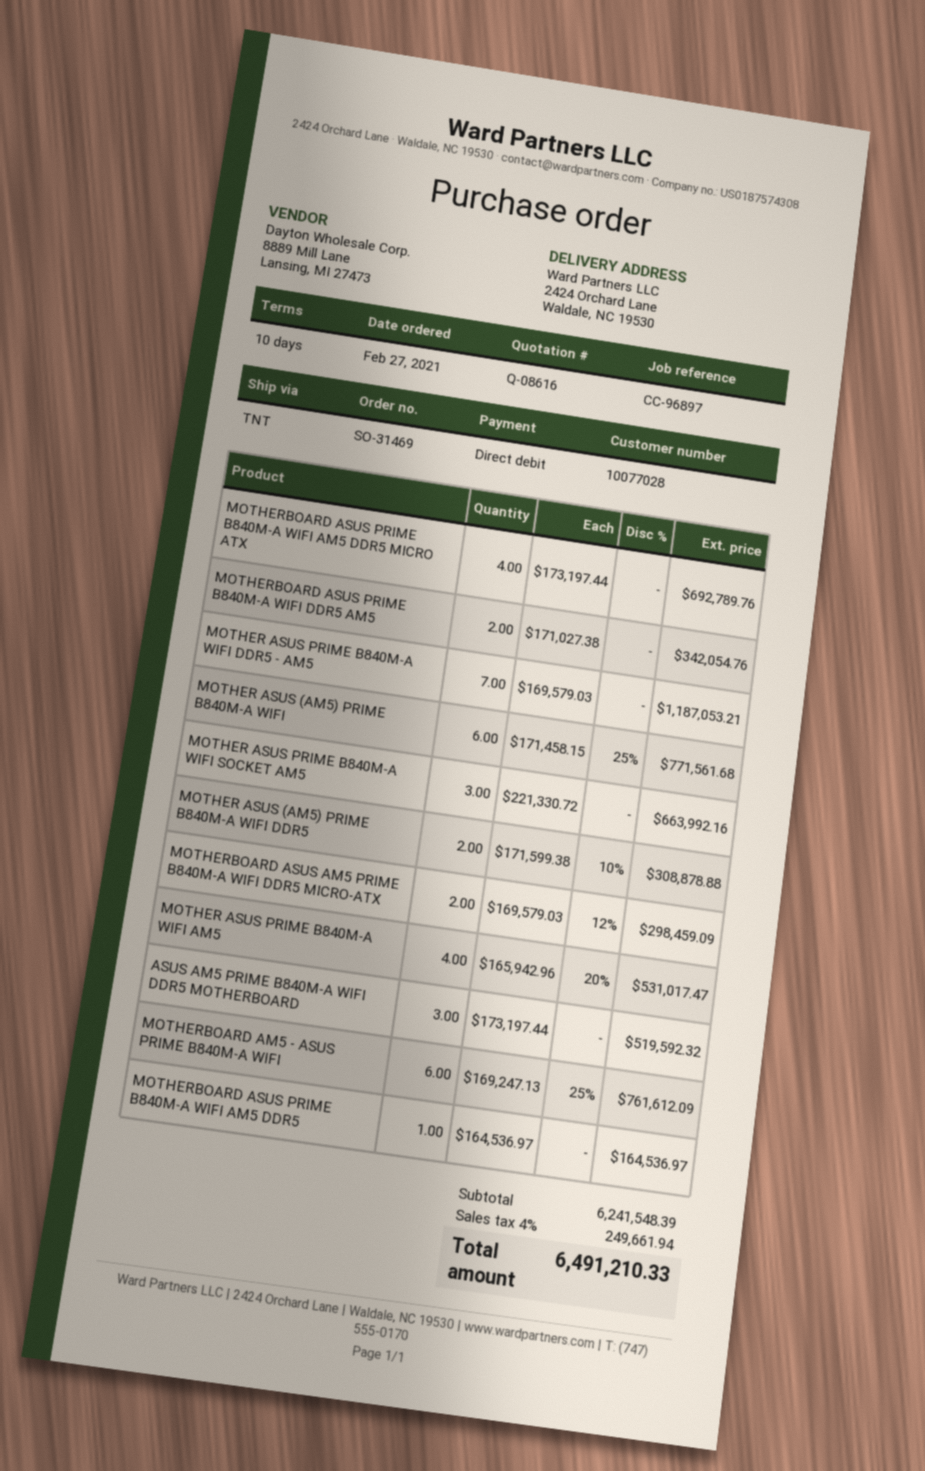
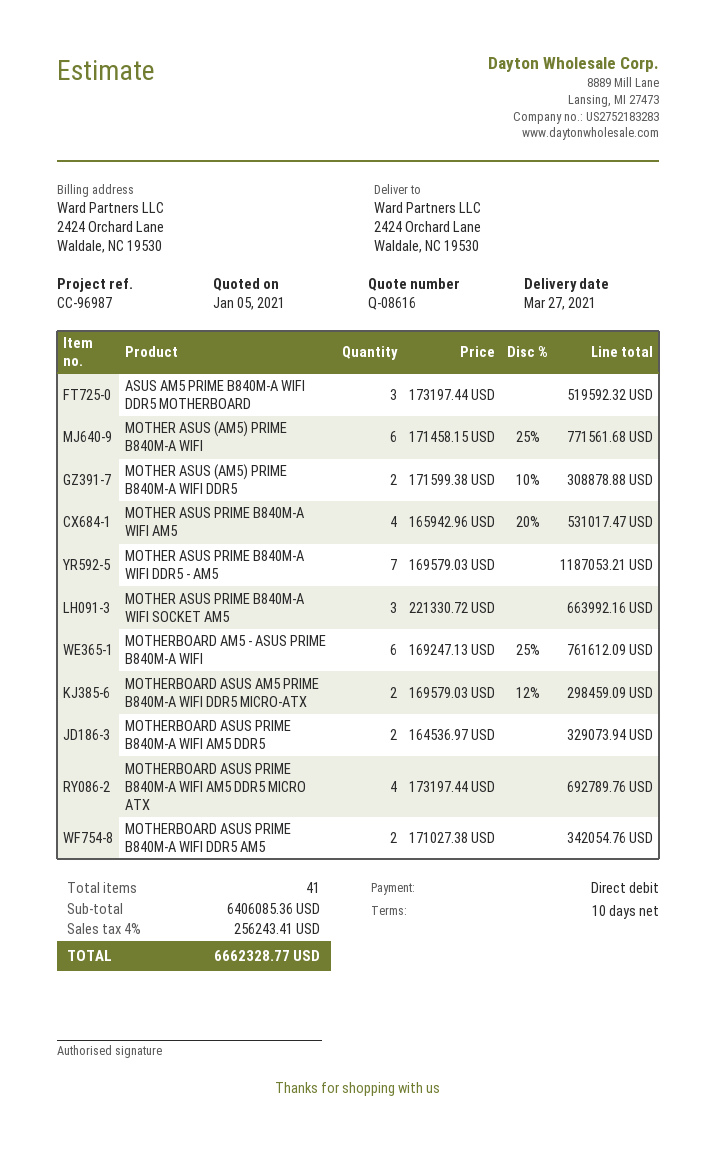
reference: CC-96897 -> CC-96987
MOTHERBOARD ASUS PRIME B840M-A WIFI AM5 DDR5: 1 x 164536.97 = 164536.97 -> 2 x 164536.97 = 329073.94
subtotal: 6241548.39 -> 6406085.36
tax: 4% = 249661.94 -> 4% = 256243.41
total: 6491210.33 -> 6662328.77

